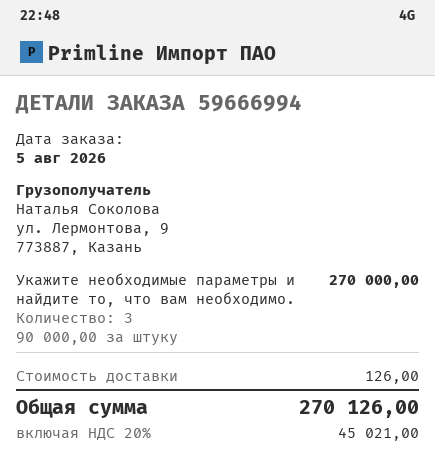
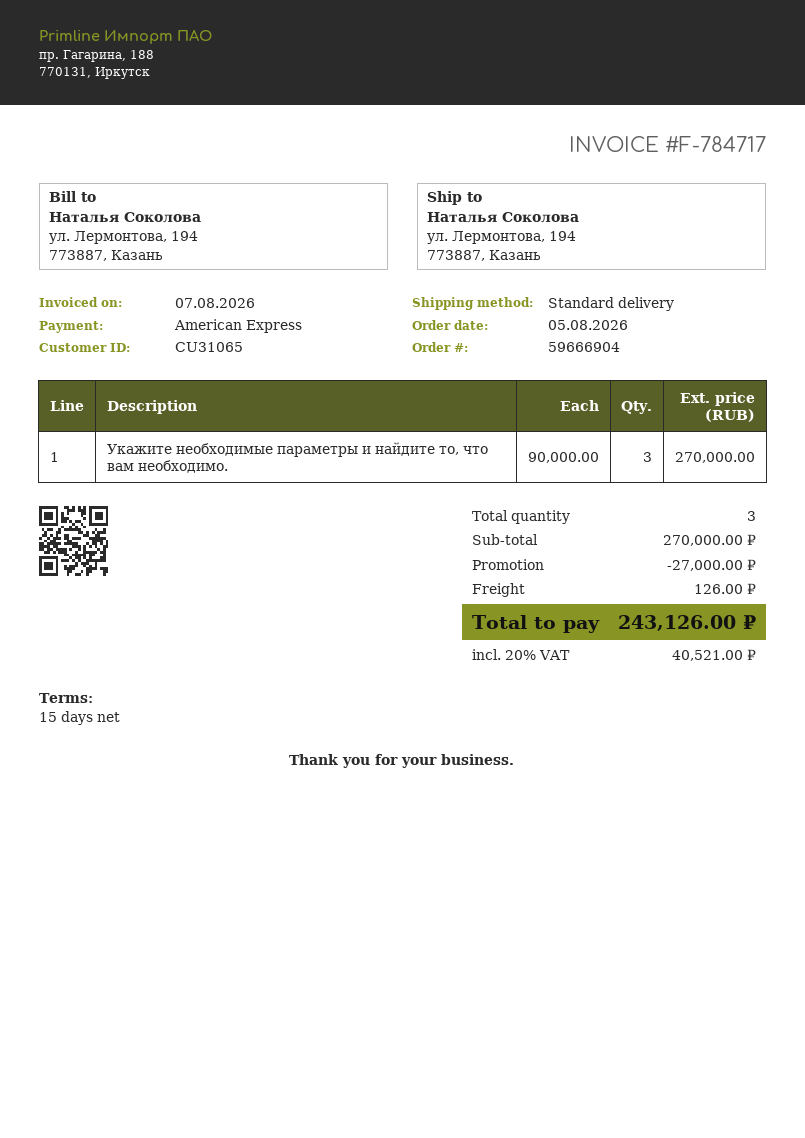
order number: 59666994 -> 59666904
ship to: ул. Лермонтова, 9, 773887, Казань -> ул. Лермонтова, 194, 773887, Казань
discount: none -> 27000.00
tax: 20% = 45021.00 -> 20% = 40521.00
total: 270126.00 -> 243126.00

